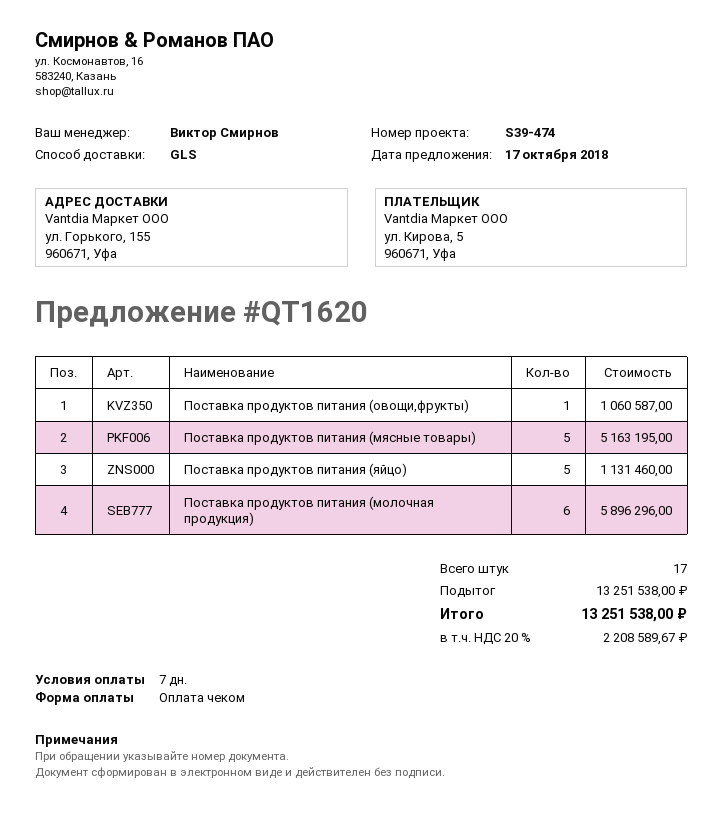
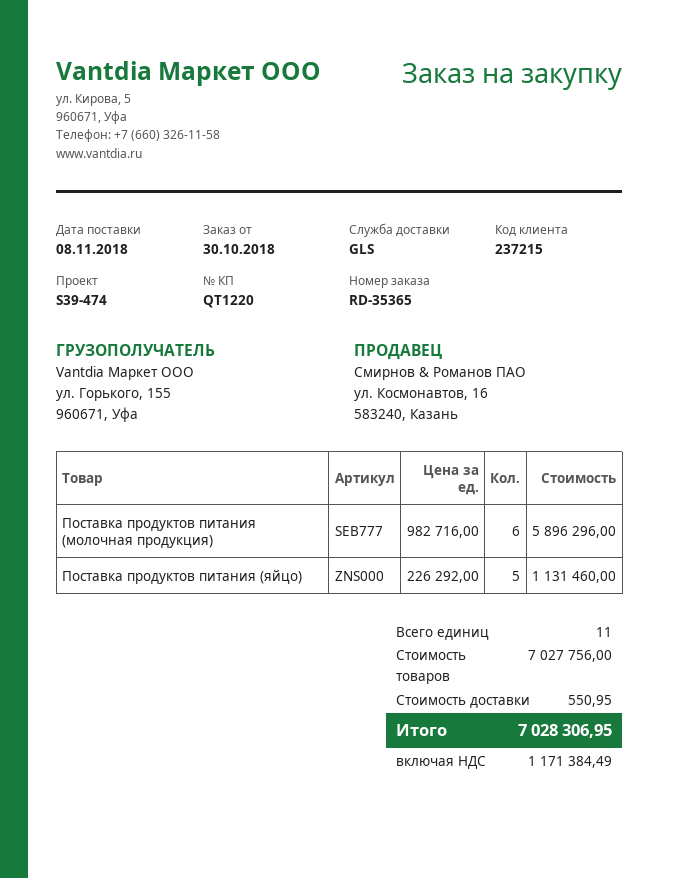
quote number: QT1620 -> QT1220
Поставка продуктов питания (овощи,фрукты): 1 for 1060587.00 -> none
Поставка продуктов питания (мясные товары): 5 for 5163195.00 -> none
total quantity: 17 -> 11
subtotal: 13251538.00 -> 7027756.00
shipping: none -> 550.95
tax: 2208589.67 -> 1171384.49
total: 13251538.00 -> 7028306.95

